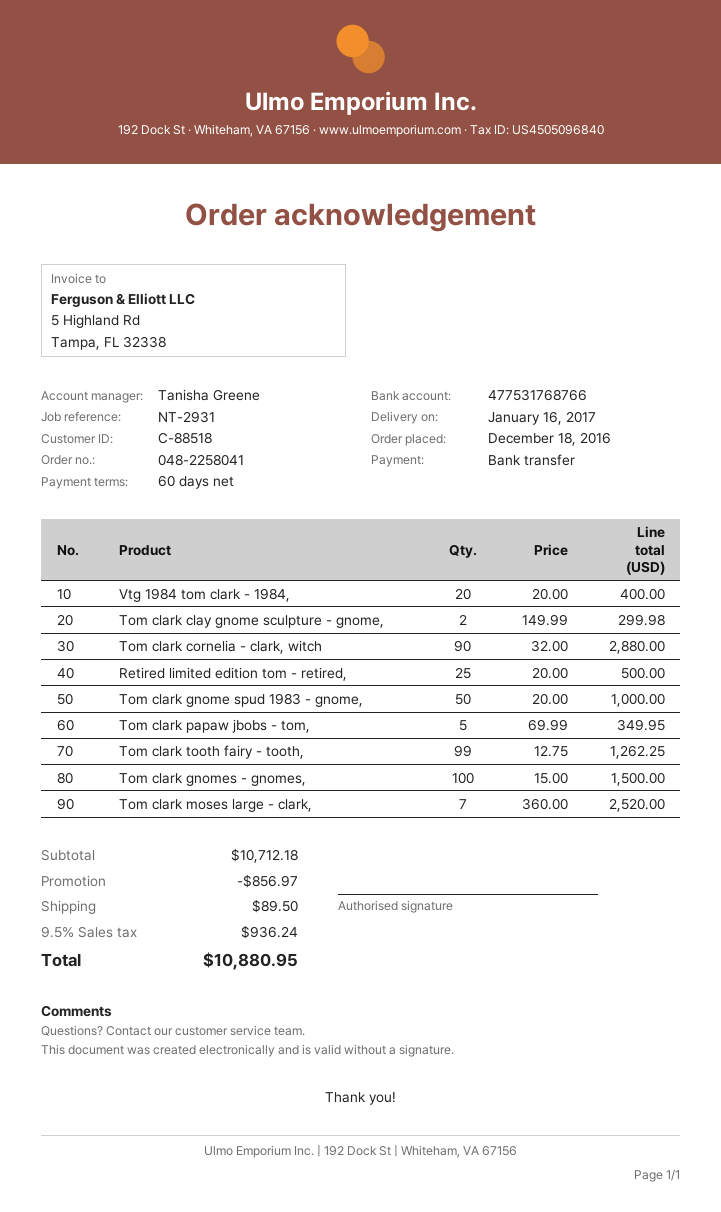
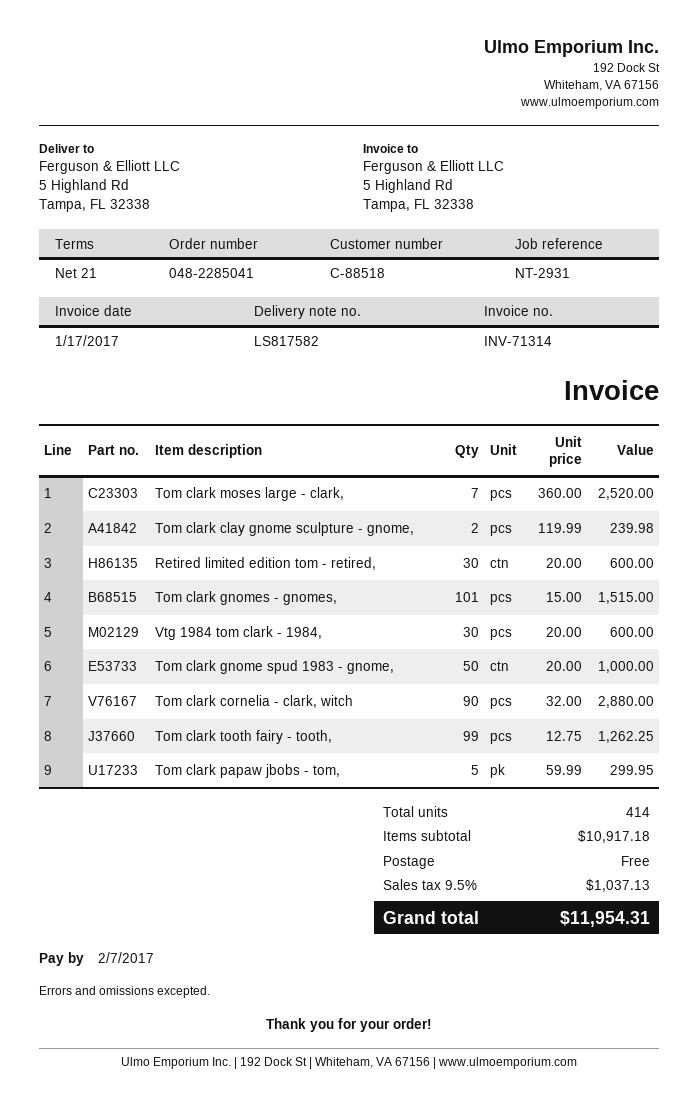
order number: 048-2258041 -> 048-2285041
payment terms: 60 days -> 21 days
Vtg 1984 tom clark - 1984,: 20 x 20.00 = 400.00 -> 30 x 20.00 = 600.00
Tom clark clay gnome sculpture - gnome,: 2 x 149.99 = 299.98 -> 2 x 119.99 = 239.98
Retired limited edition tom - retired,: 25 x 20.00 = 500.00 -> 30 x 20.00 = 600.00
Tom clark papaw jbobs - tom,: 5 x 69.99 = 349.95 -> 5 x 59.99 = 299.95
Tom clark gnomes - gnomes,: 100 x 15.00 = 1500.00 -> 101 x 15.00 = 1515.00
subtotal: 10712.18 -> 10917.18
discount: 856.97 -> none
shipping: 89.50 -> 0.00
tax: 9.5% = 936.24 -> 9.5% = 1037.13
total: 10880.95 -> 11954.31

